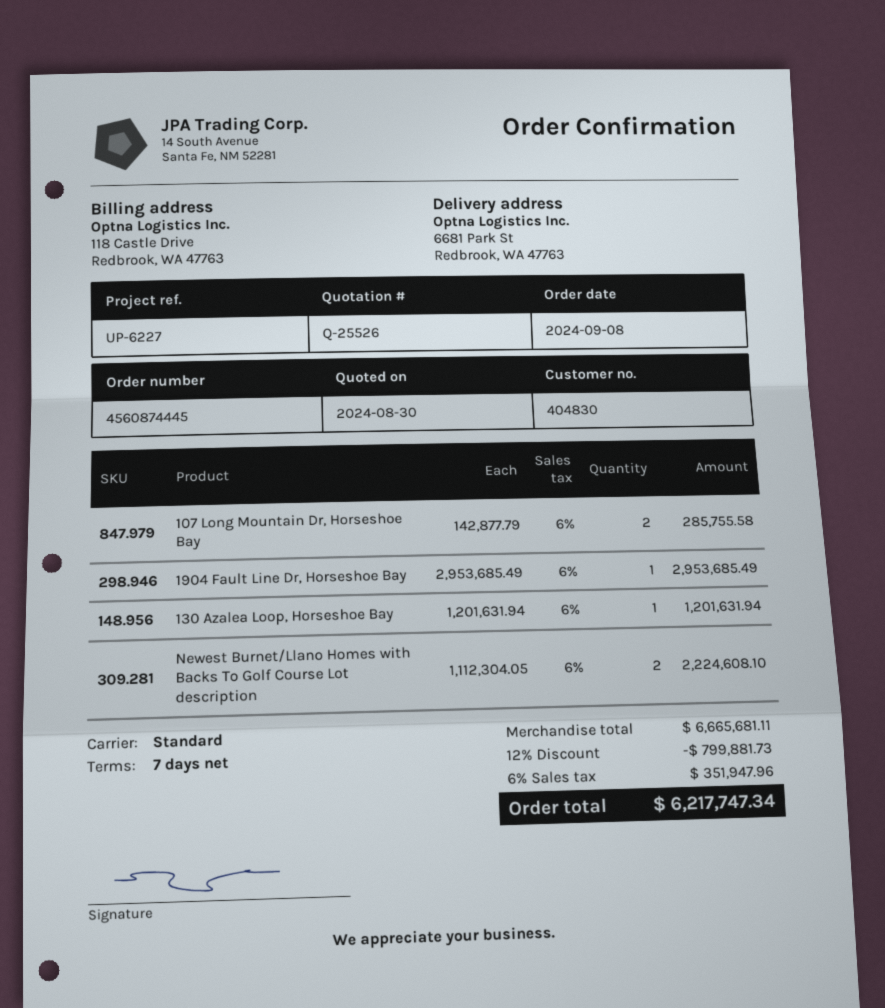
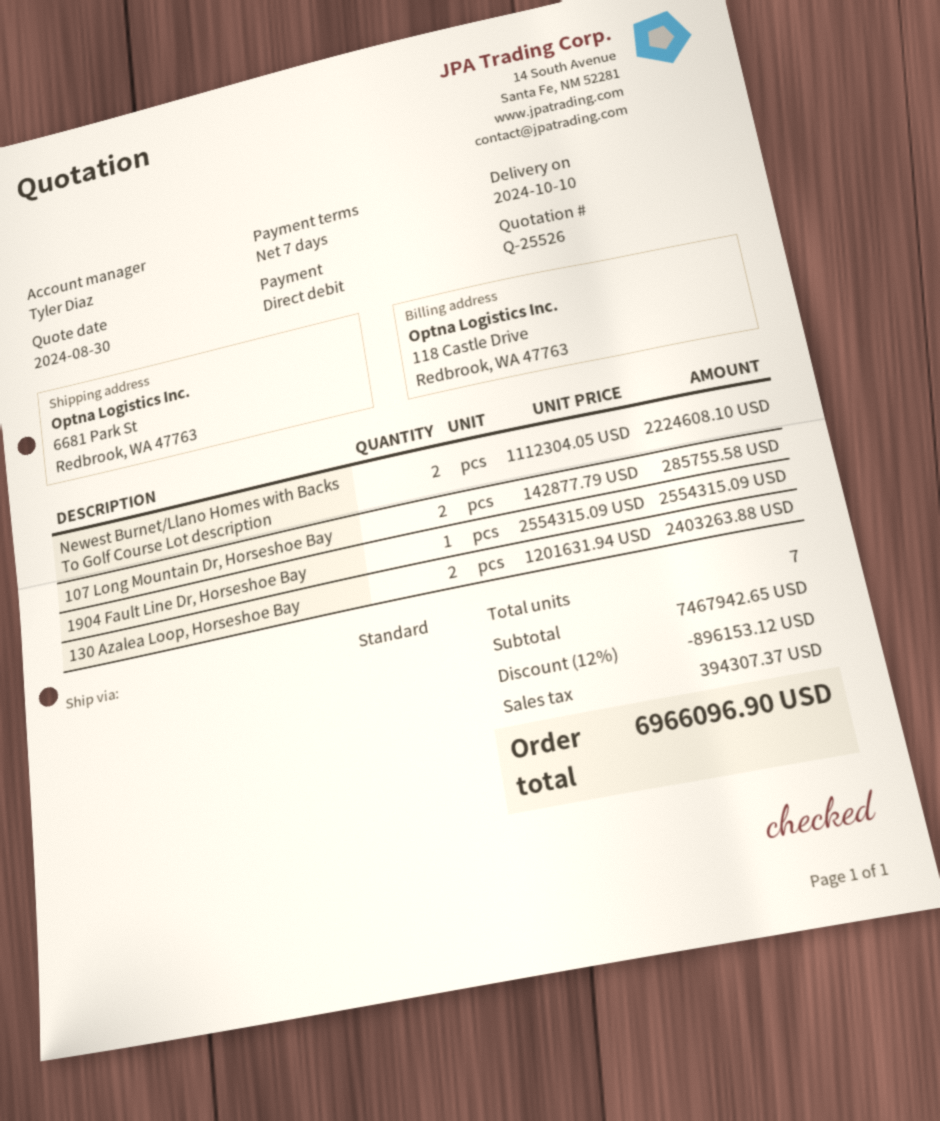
1904 Fault Line Dr, Horseshoe Bay: 1 x 2953685.49 = 2953685.49 -> 1 x 2554315.09 = 2554315.09
130 Azalea Loop, Horseshoe Bay: 1 x 1201631.94 = 1201631.94 -> 2 x 1201631.94 = 2403263.88
subtotal: 6665681.11 -> 7467942.65
discount: 12% = 799881.73 -> 12% = 896153.12
tax: 351947.96 -> 394307.37
total: 6217747.34 -> 6966096.90

